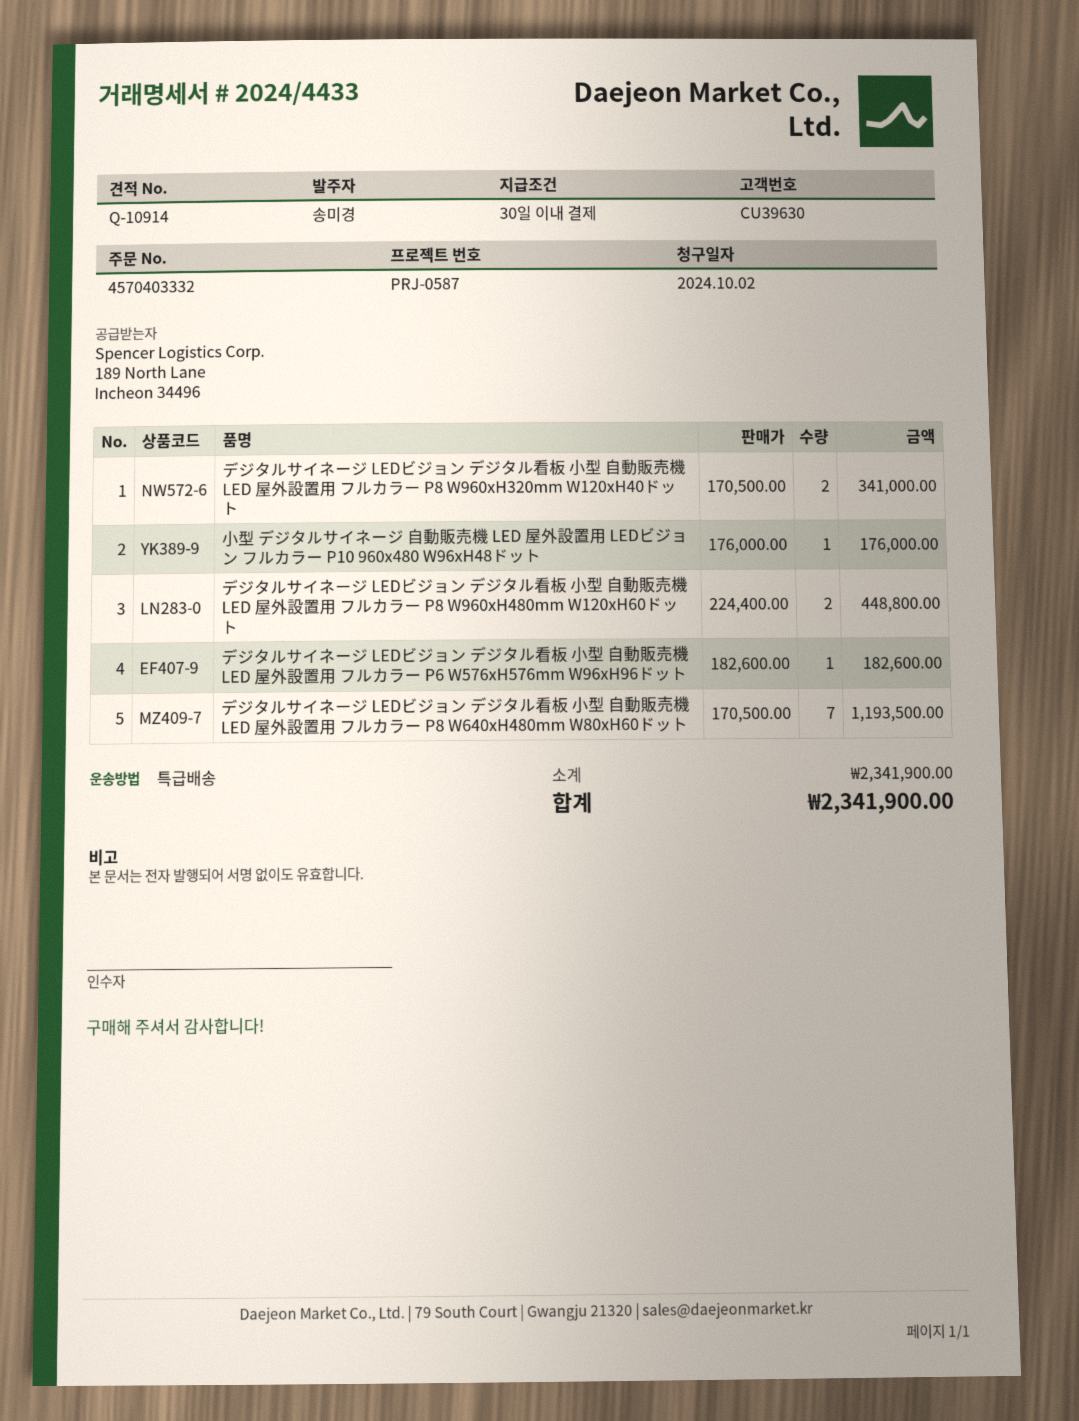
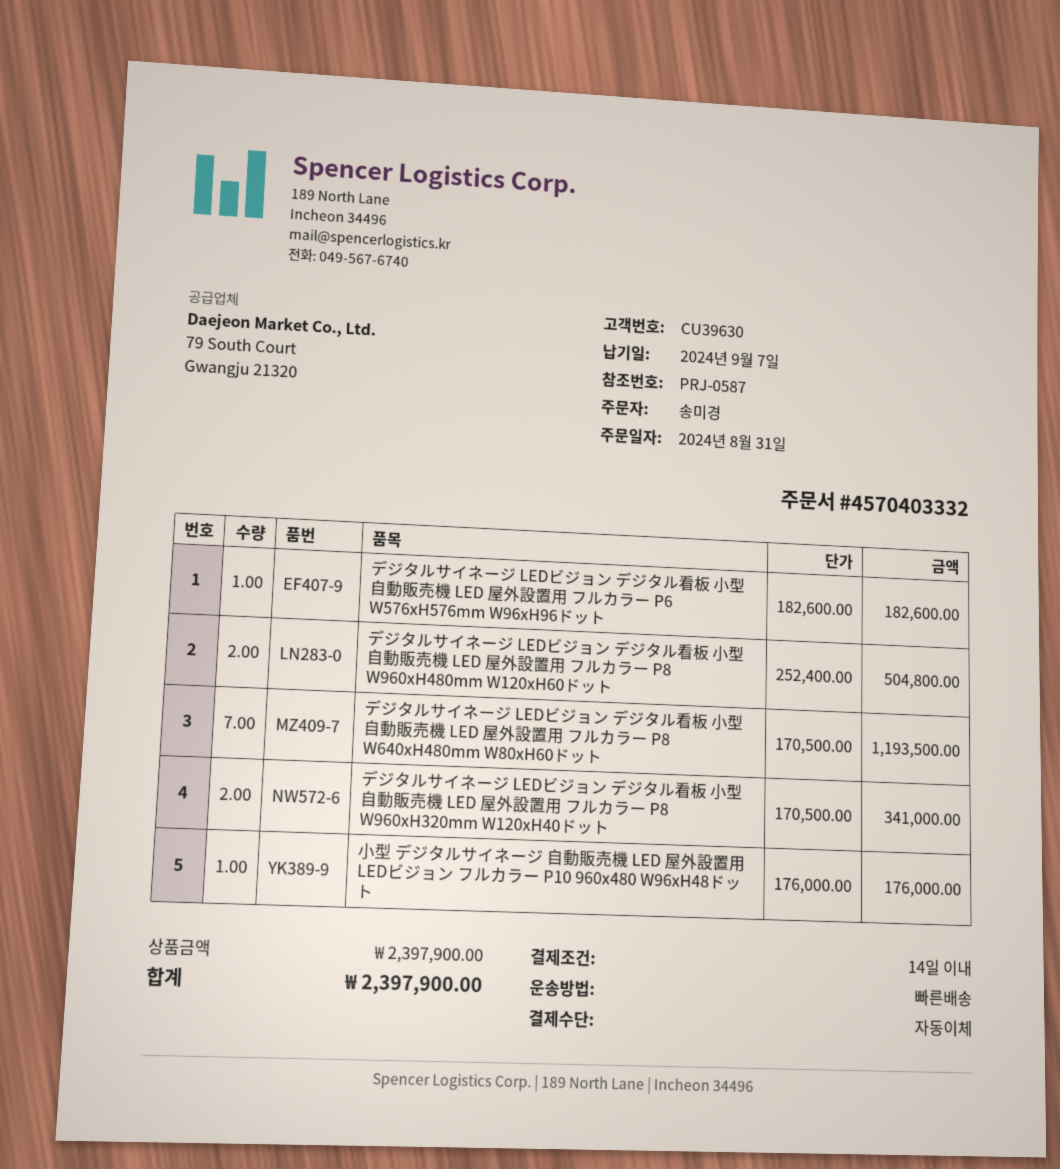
payment terms: 30 days -> 14 days
デジタルサイネージ LEDビジョン デジタル看板 小型 自動販売機 LED 屋外設置用 フルカラー P8 W960xH480mm W120xH60ドット: 2 x 224400.00 = 448800.00 -> 2 x 252400.00 = 504800.00
subtotal: 2341900.00 -> 2397900.00
total: 2341900.00 -> 2397900.00

